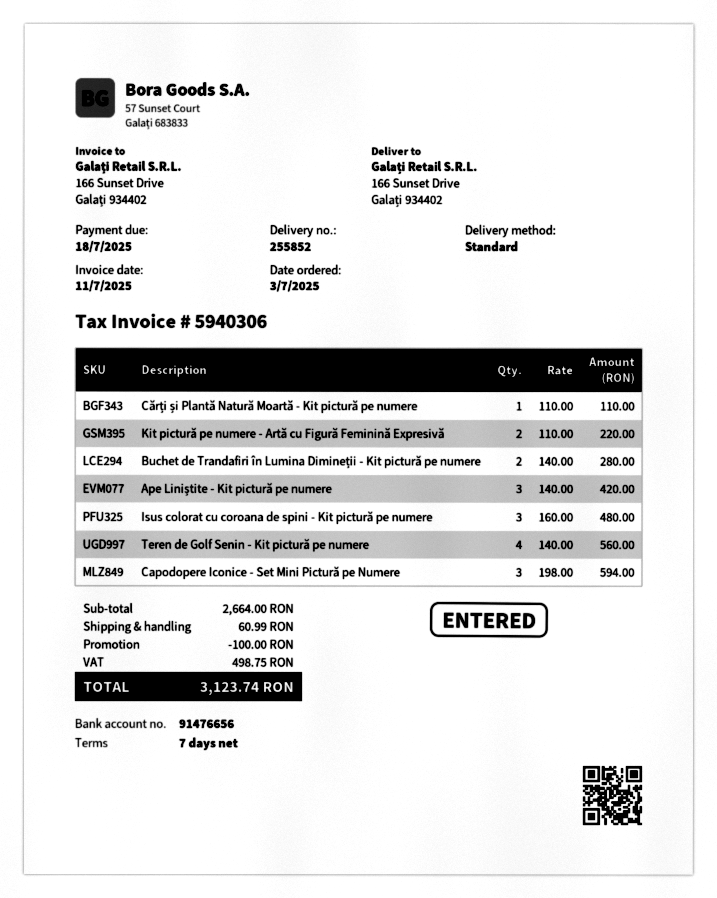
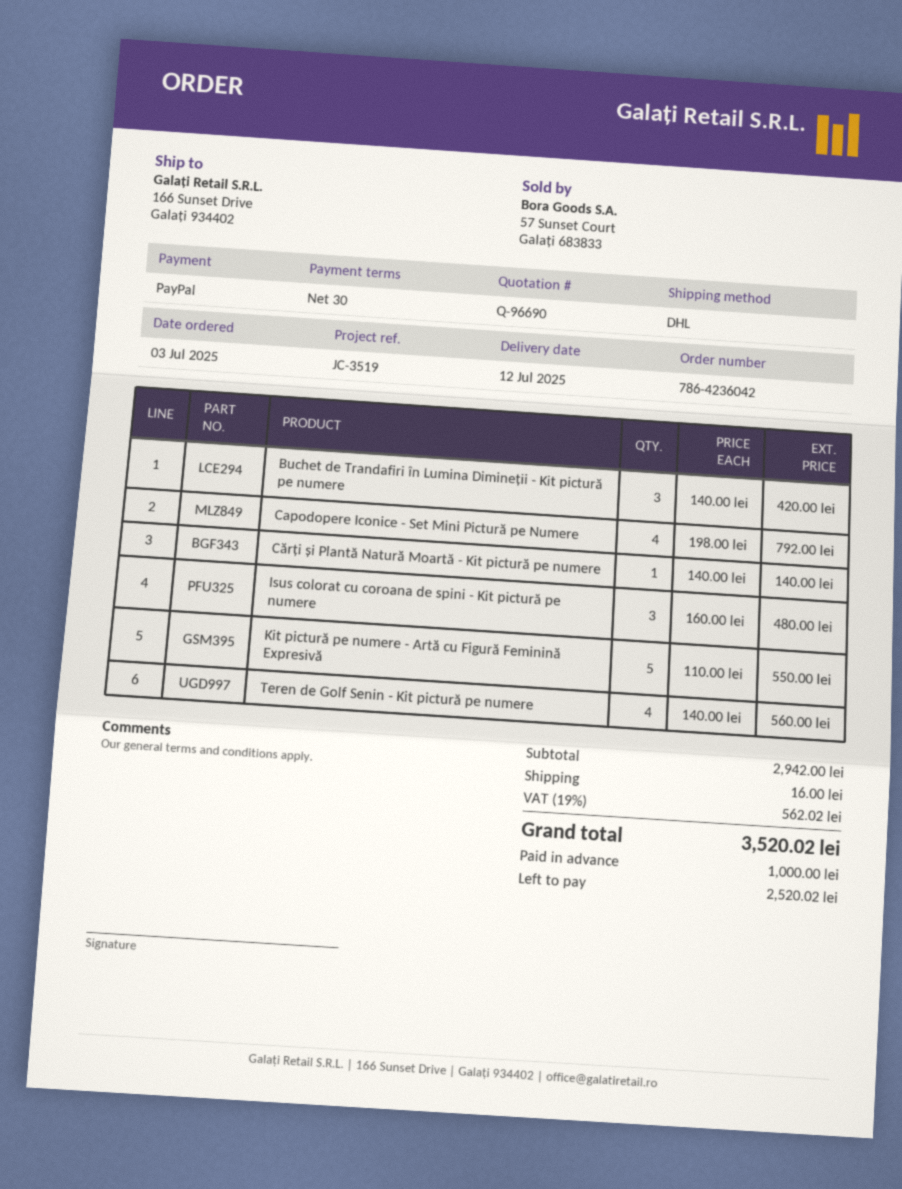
payment terms: 7 days -> 30 days
shipping method: standard -> DHL
Cărți și Plantă Natură Moartă - Kit pictură pe numere: 1 x 110.00 = 110.00 -> 1 x 140.00 = 140.00
Kit pictură pe numere - Artă cu Figură Feminină Expresivă: 2 x 110.00 = 220.00 -> 5 x 110.00 = 550.00
Buchet de Trandafiri în Lumina Dimineții - Kit pictură pe numere: 2 x 140.00 = 280.00 -> 3 x 140.00 = 420.00
Ape Liniștite - Kit pictură pe numere: 3 x 140.00 = 420.00 -> none
Capodopere Iconice - Set Mini Pictură pe Numere: 3 x 198.00 = 594.00 -> 4 x 198.00 = 792.00
subtotal: 2664.00 -> 2942.00
discount: 100.00 -> none
shipping: 60.99 -> 16.00
tax: 498.75 -> 562.02
total: 3123.74 -> 3520.02

